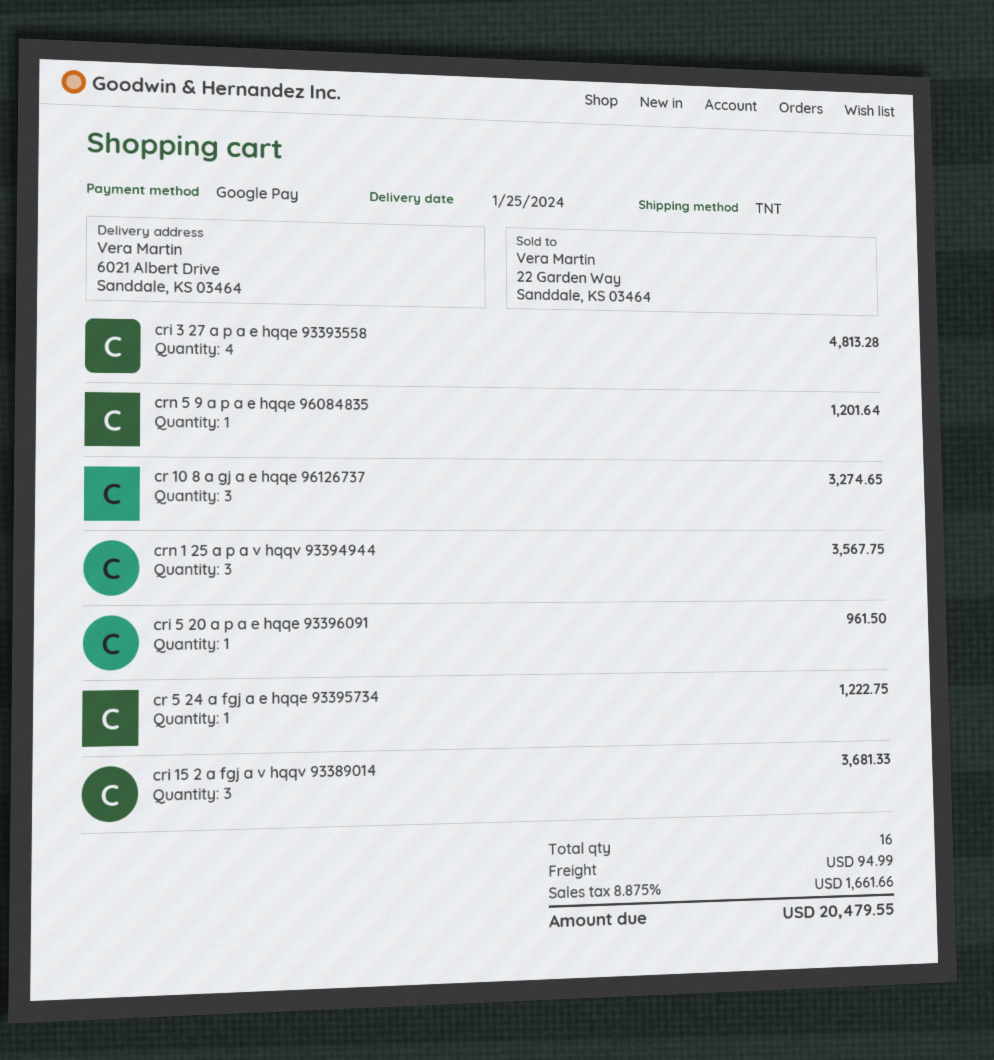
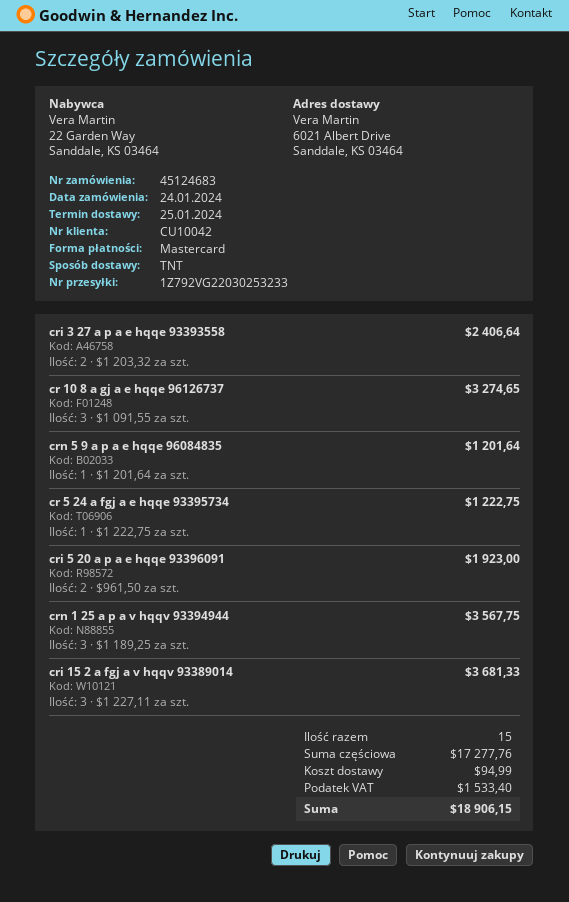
payment method: Google Pay -> Mastercard
cri 3 27 a p a e hqqe 93393558: 4 for 4813.28 -> 2 for 2406.64
cri 5 20 a p a e hqqe 93396091: 1 for 961.50 -> 2 for 1923.00
total quantity: 16 -> 15
tax: 1661.66 -> 1533.40
total: 20479.55 -> 18906.15

